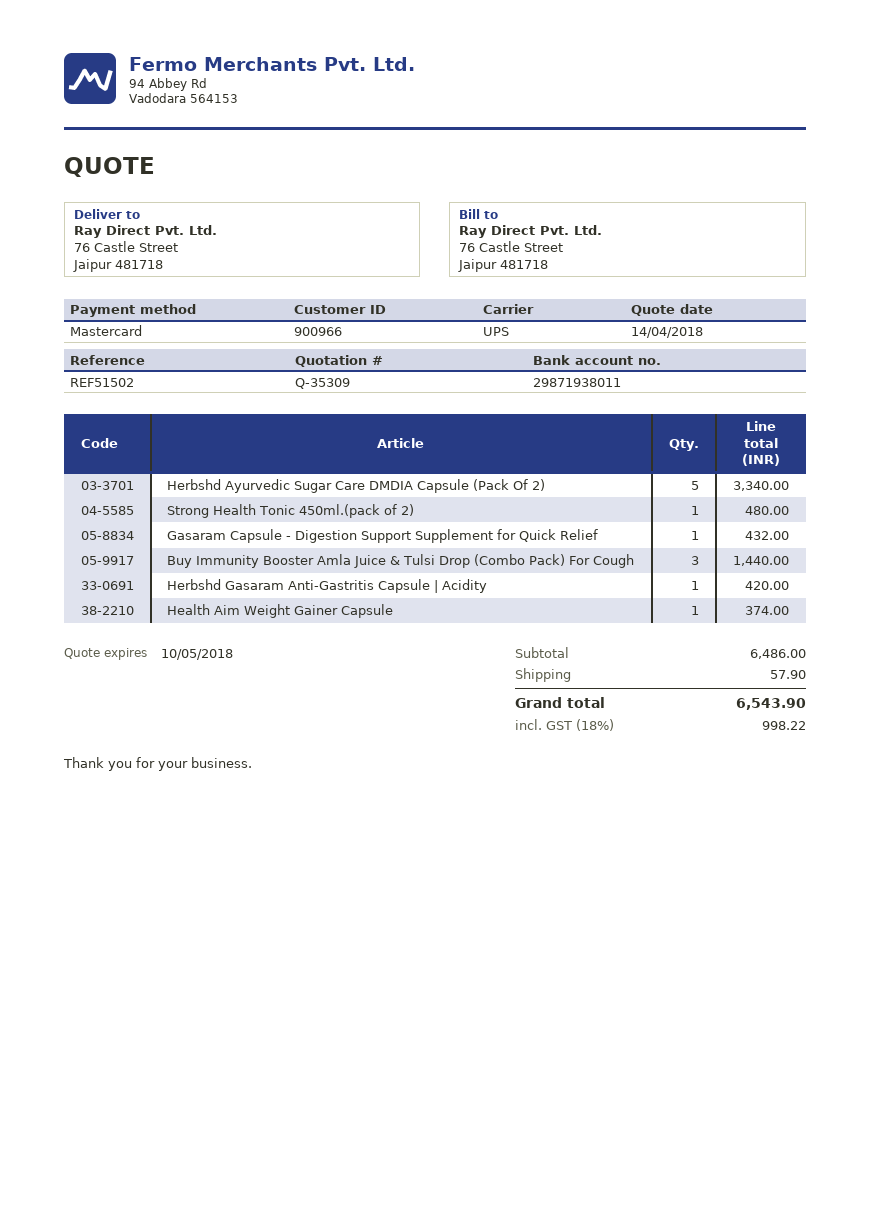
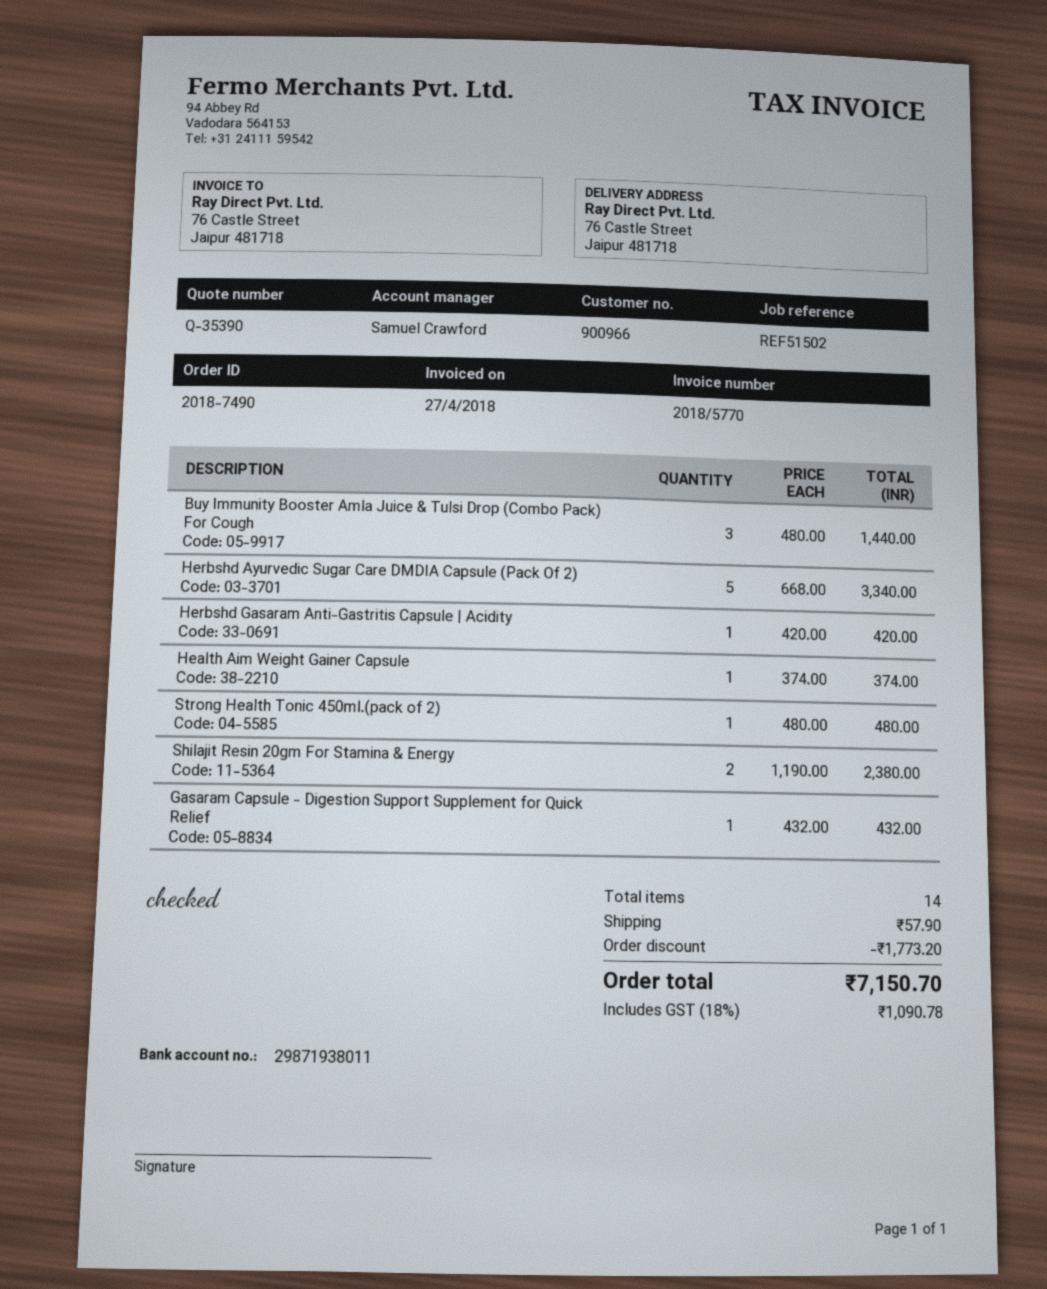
quote number: Q-35309 -> Q-35390
Shilajit Resin 20gm For Stamina & Energy: none -> 2 for 2380.00
discount: none -> 1773.20
tax: 18% = 998.22 -> 18% = 1090.78
total: 6543.90 -> 7150.70

